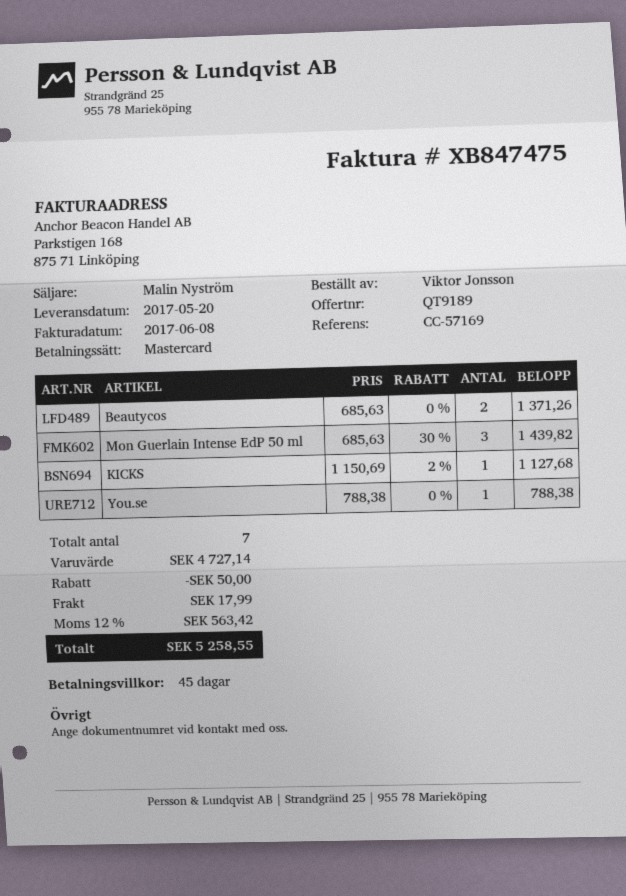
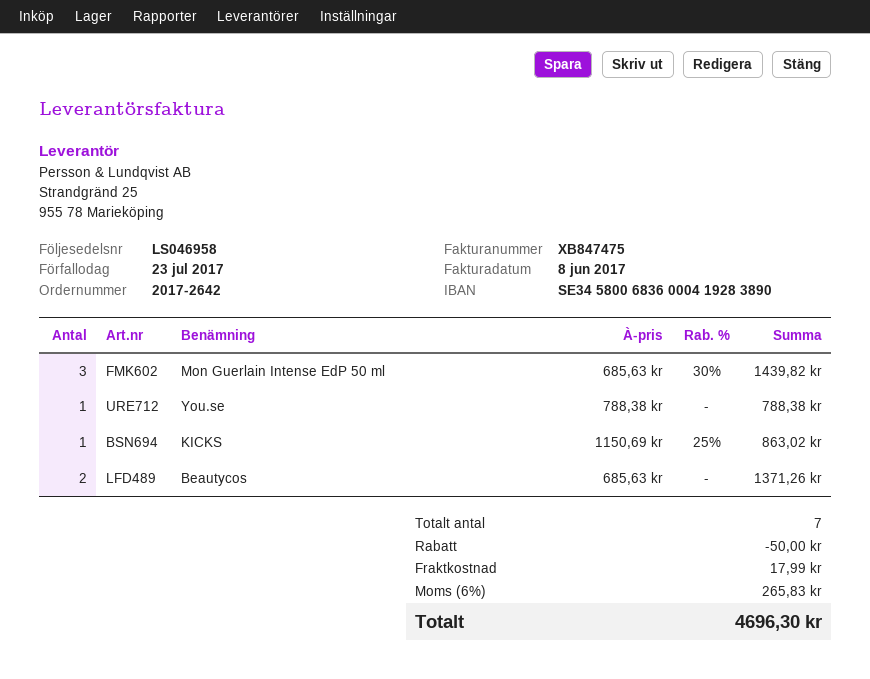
KICKS: 1 x 1150.69 - 2% = 1127.68 -> 1 x 1150.69 - 25% = 863.02
tax: 12% = 563.42 -> 6% = 265.83
total: 5258.55 -> 4696.30

